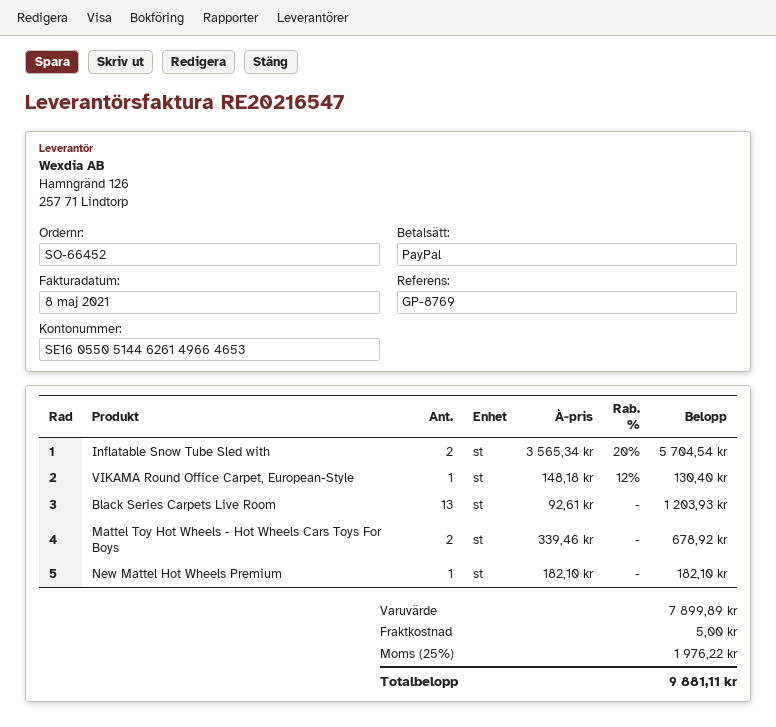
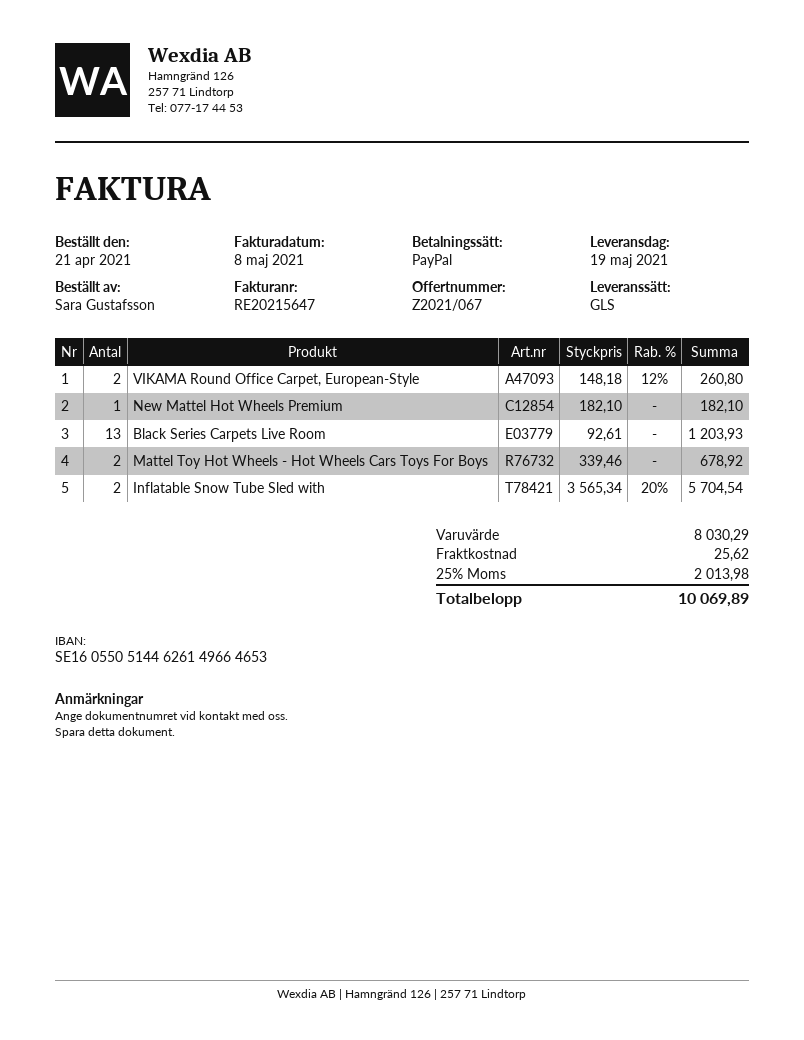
invoice number: RE20216547 -> RE20215647
VIKAMA Round Office Carpet, European-Style: 1 x 148.18 - 12% = 130.40 -> 2 x 148.18 - 12% = 260.80
subtotal: 7899.89 -> 8030.29
shipping: 5.00 -> 25.62
tax: 25% = 1976.22 -> 25% = 2013.98
total: 9881.11 -> 10069.89

